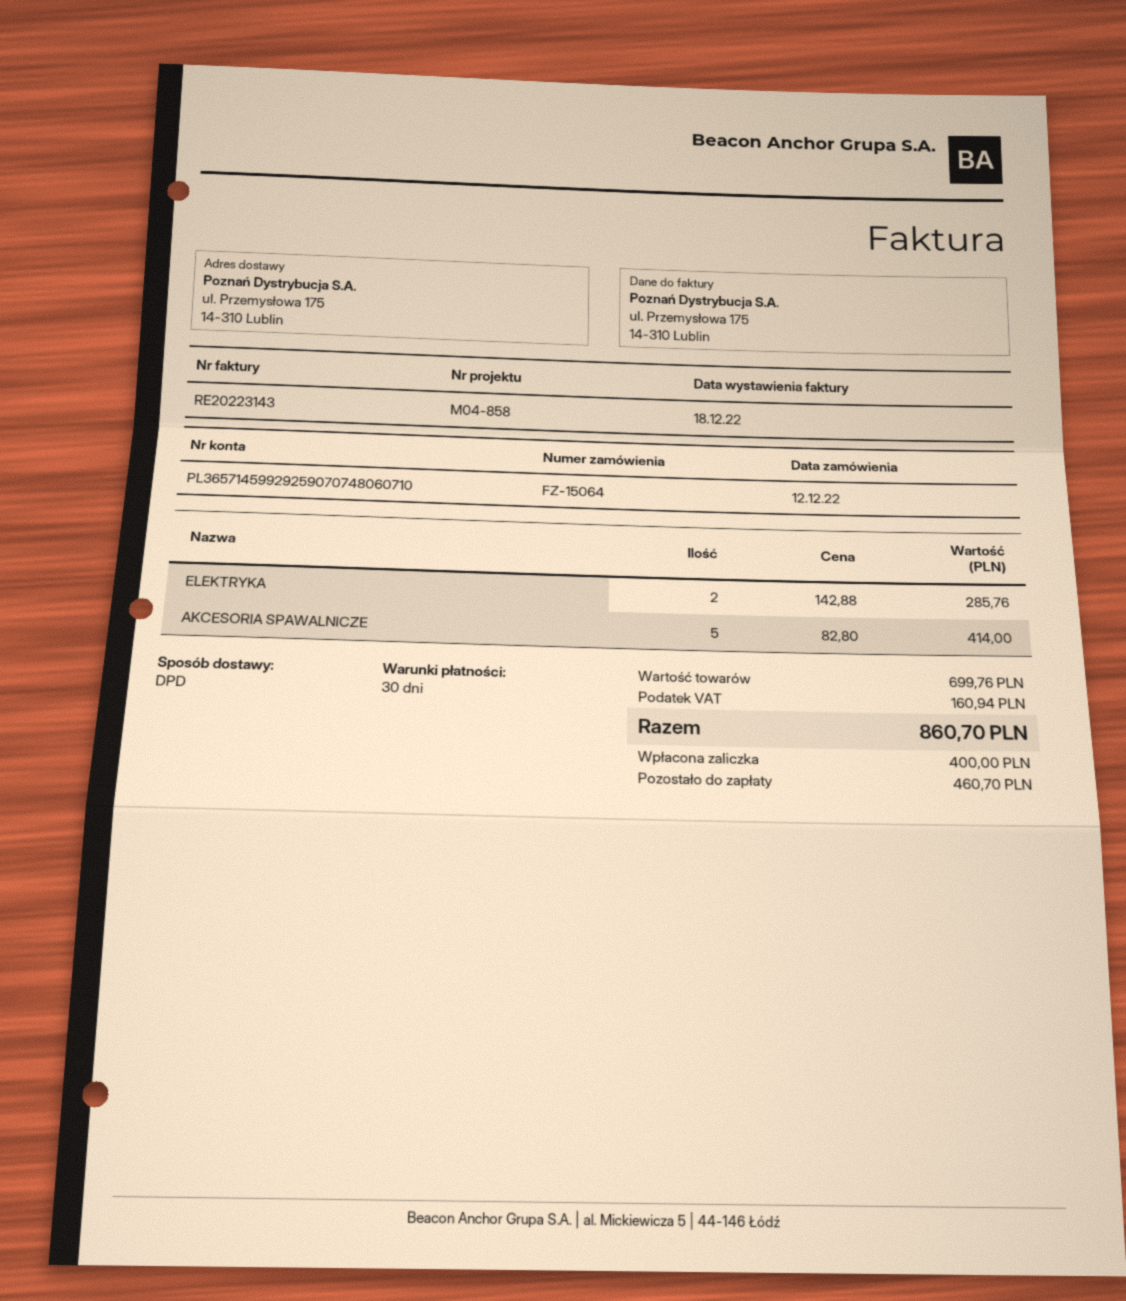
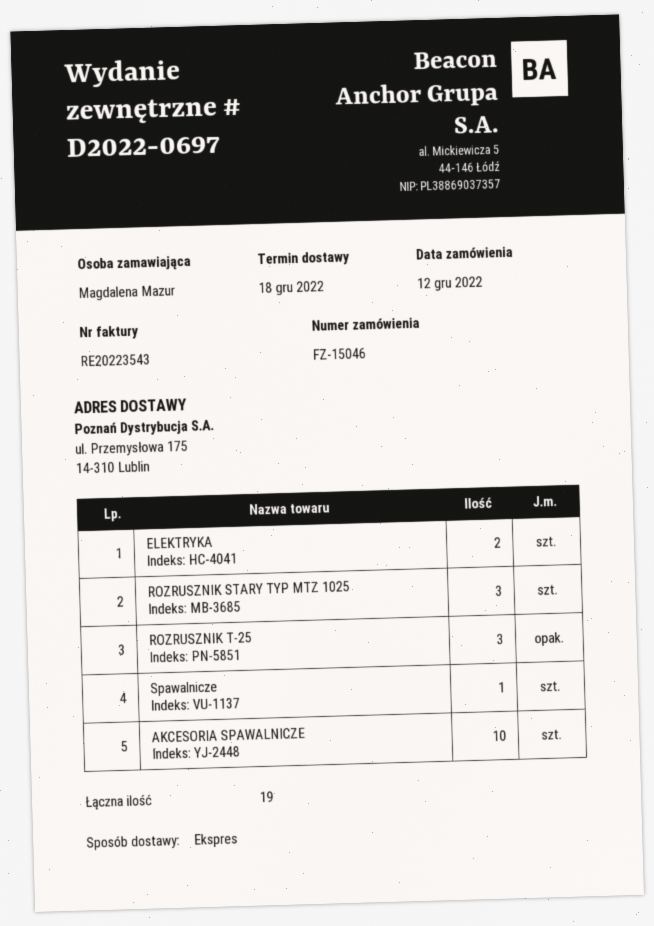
order number: FZ-15064 -> FZ-15046
invoice number: RE20223143 -> RE20223543
shipping method: DPD -> express
AKCESORIA SPAWALNICZE: 5 -> 10
ROZRUSZNIK STARY TYP MTZ 1025: none -> 3
ROZRUSZNIK T-25: none -> 3
Spawalnicze: none -> 1

